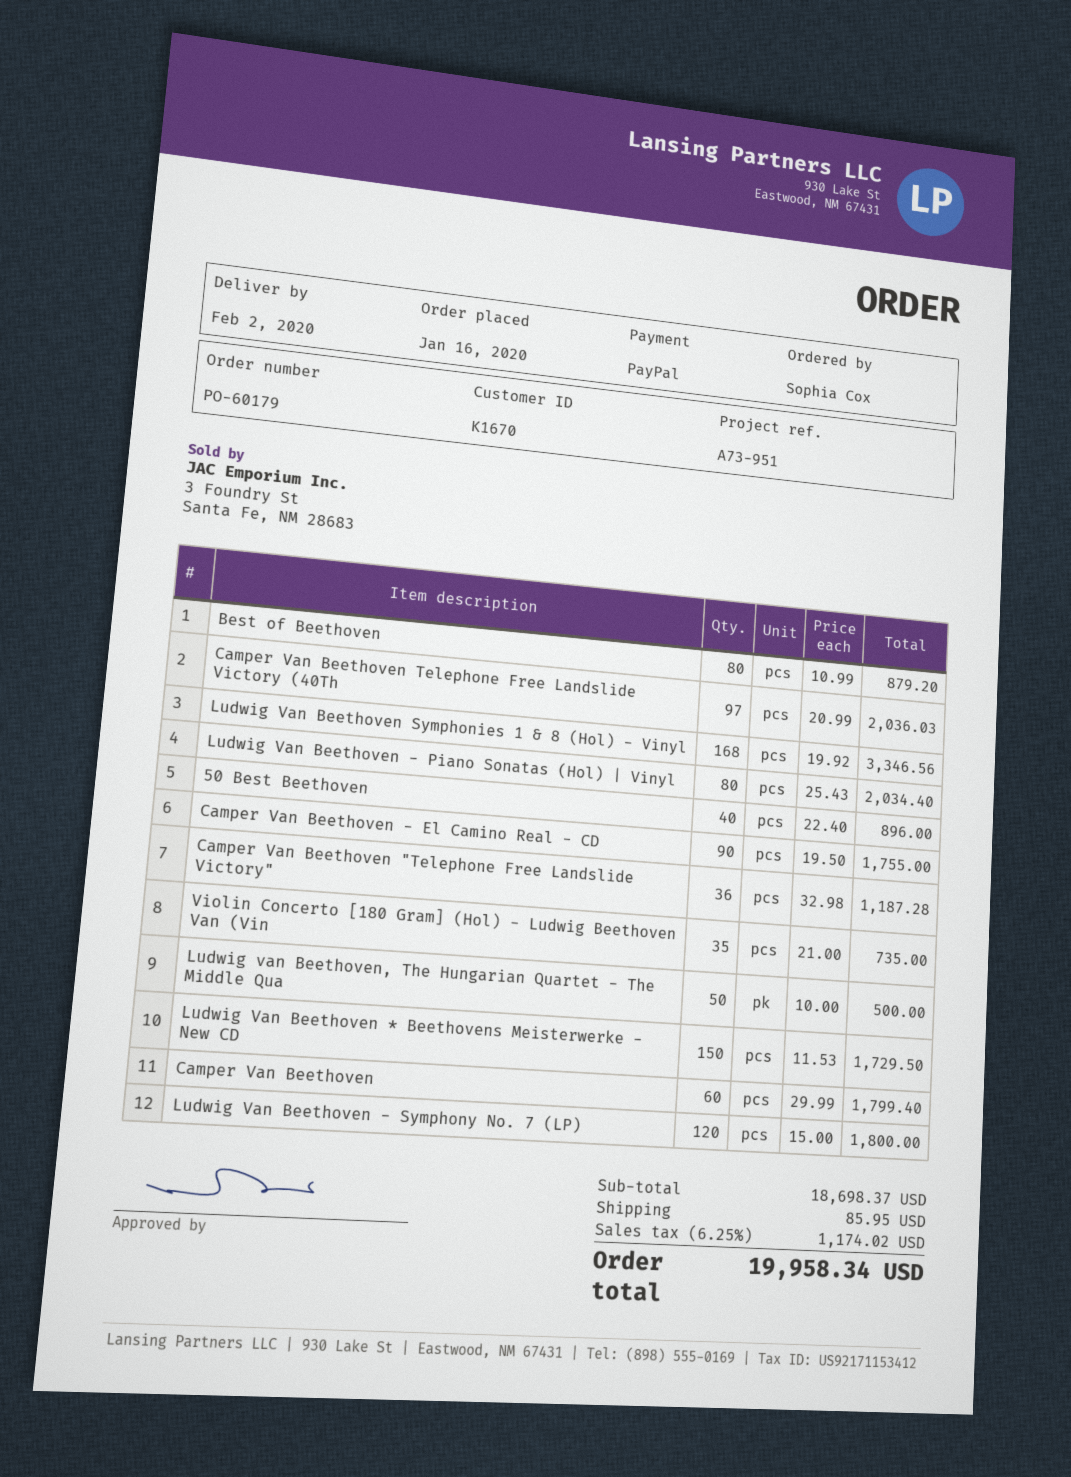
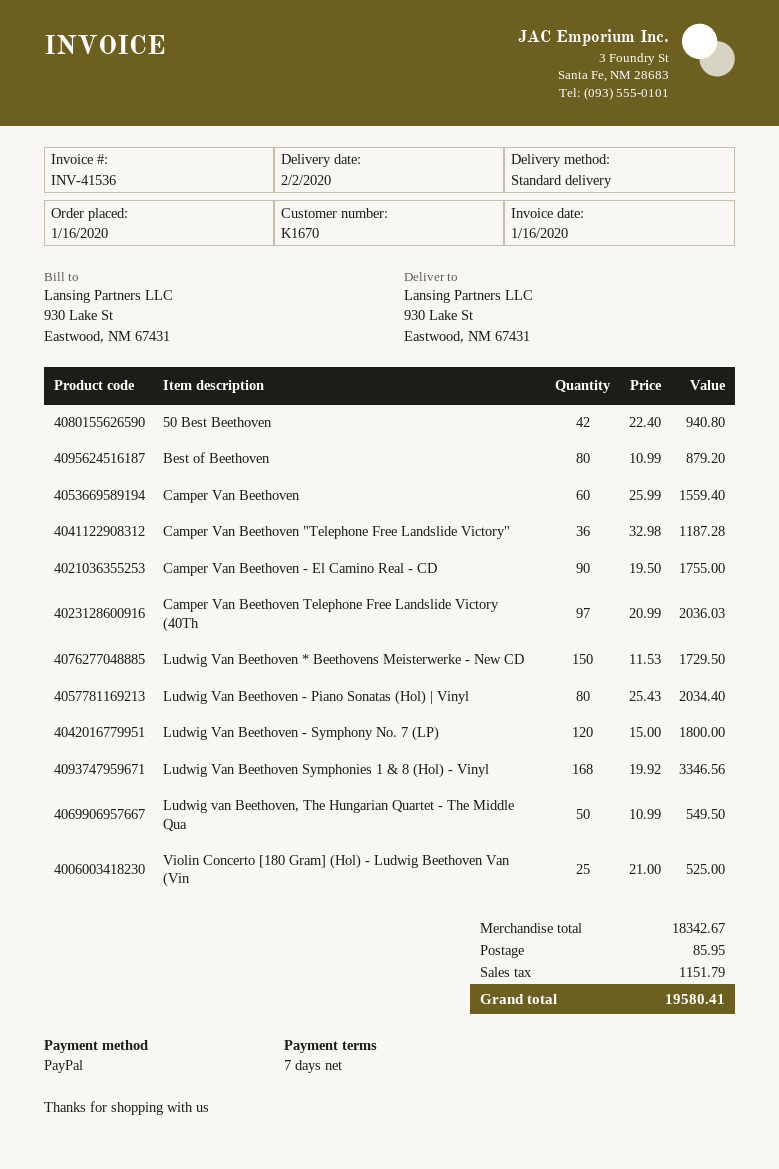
50 Best Beethoven: 40 x 22.40 = 896.00 -> 42 x 22.40 = 940.80
Violin Concerto [180 Gram] (Hol) - Ludwig Beethoven Van (Vin: 35 x 21.00 = 735.00 -> 25 x 21.00 = 525.00
Ludwig van Beethoven, The Hungarian Quartet - The Middle Qua: 50 x 10.00 = 500.00 -> 50 x 10.99 = 549.50
Camper Van Beethoven: 60 x 29.99 = 1799.40 -> 60 x 25.99 = 1559.40
subtotal: 18698.37 -> 18342.67
tax: 1174.02 -> 1151.79
total: 19958.34 -> 19580.41

